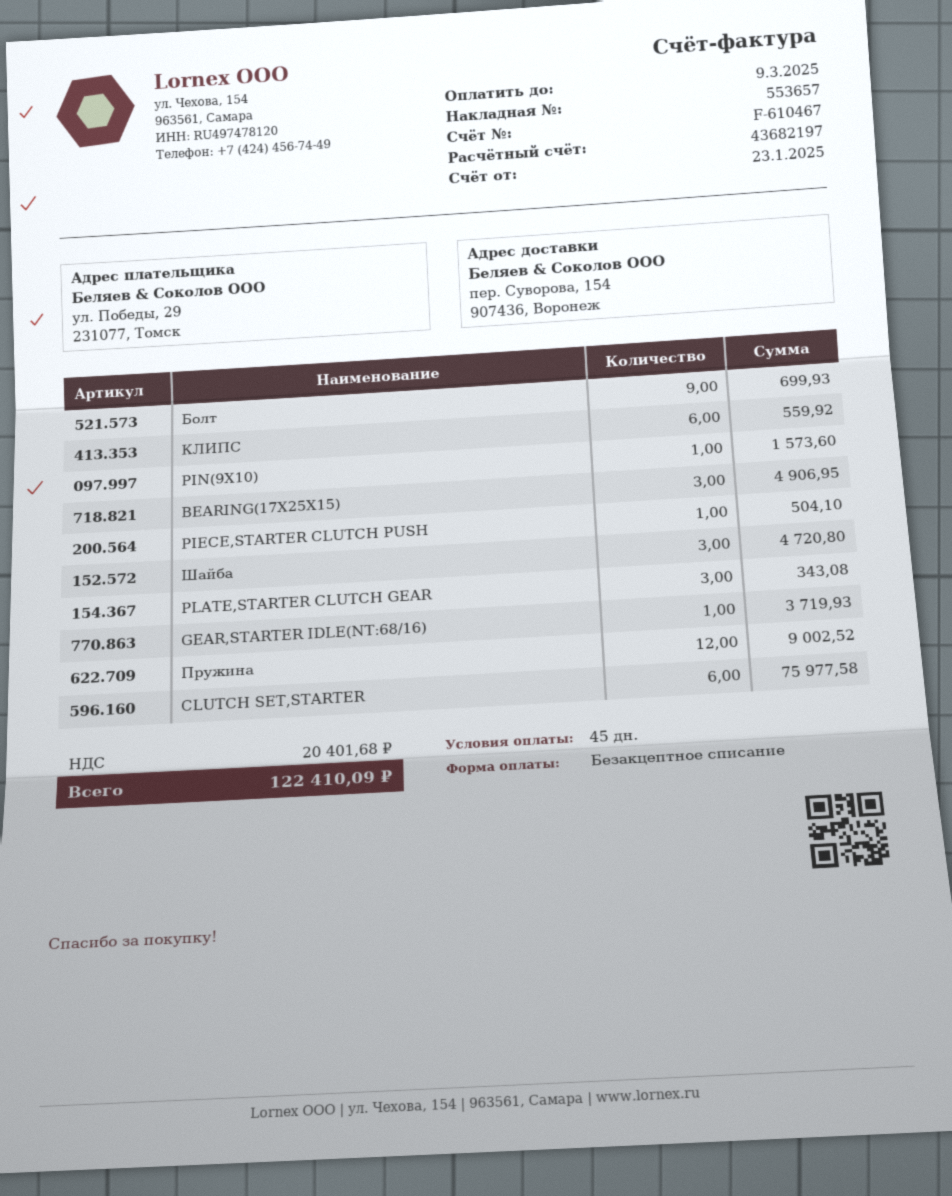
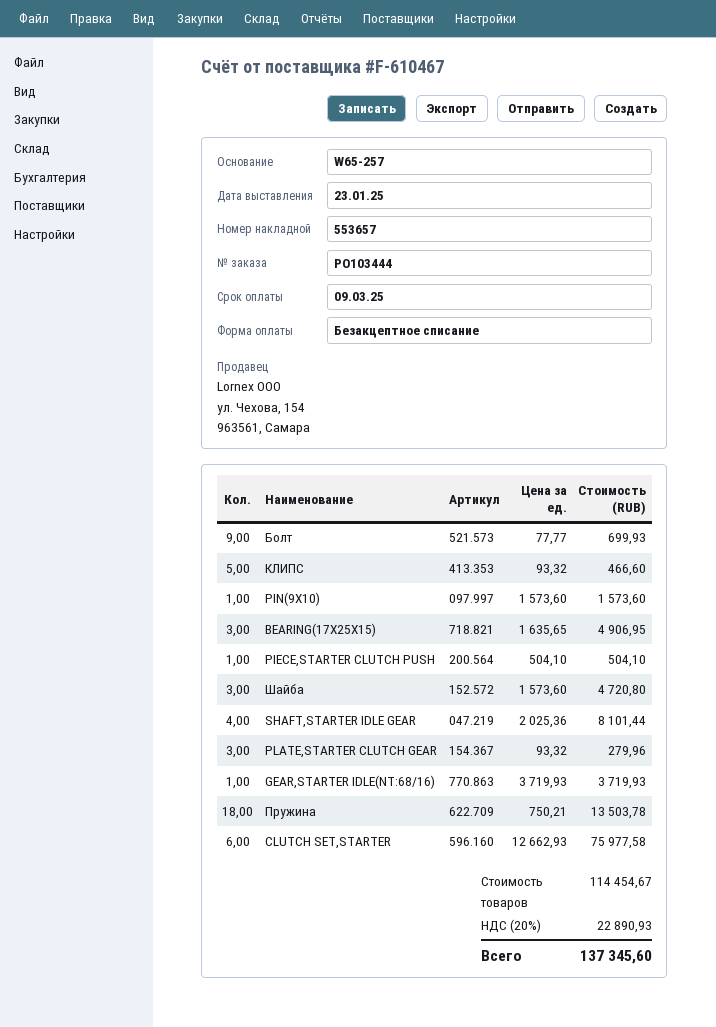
КЛИПС: 6 for 559.92 -> 5 for 466.60
PLATE,STARTER CLUTCH GEAR: 3 for 343.08 -> 3 for 279.96
Пружина: 12 for 9002.52 -> 18 for 13503.78
SHAFT,STARTER IDLE GEAR: none -> 4 for 8101.44
tax: 20401.68 -> 22890.93
total: 122410.09 -> 137345.60

